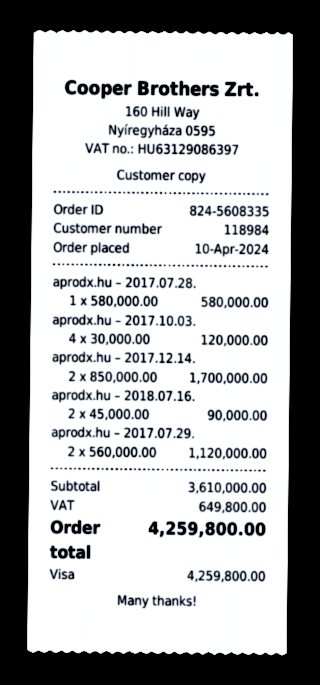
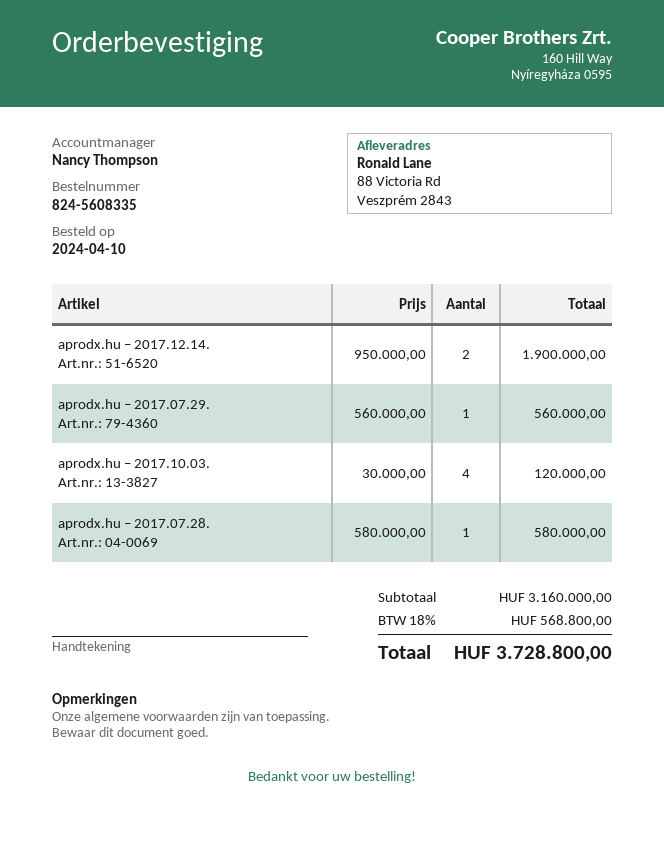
aprodx.hu – 2017.12.14.: 2 x 850000.00 = 1700000.00 -> 2 x 950000.00 = 1900000.00
aprodx.hu – 2018.07.16.: 2 x 45000.00 = 90000.00 -> none
aprodx.hu – 2017.07.29.: 2 x 560000.00 = 1120000.00 -> 1 x 560000.00 = 560000.00
subtotal: 3610000.00 -> 3160000.00
tax: 649800.00 -> 568800.00
total: 4259800.00 -> 3728800.00

